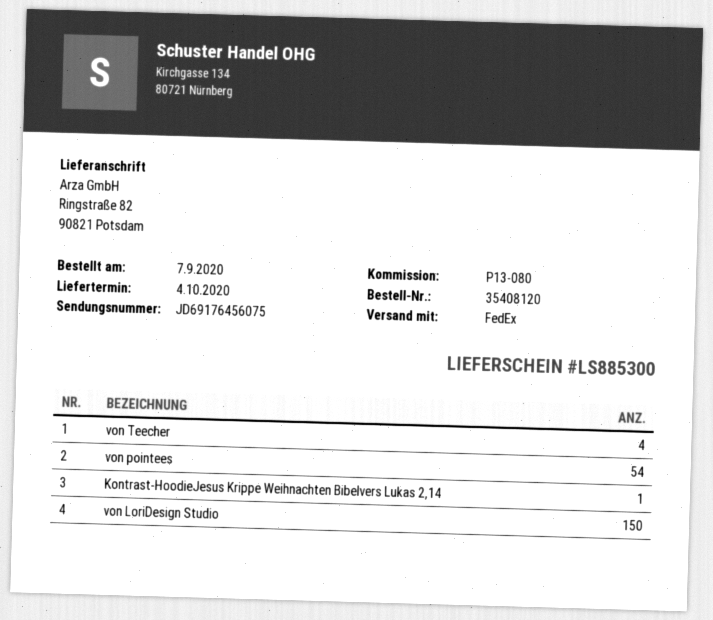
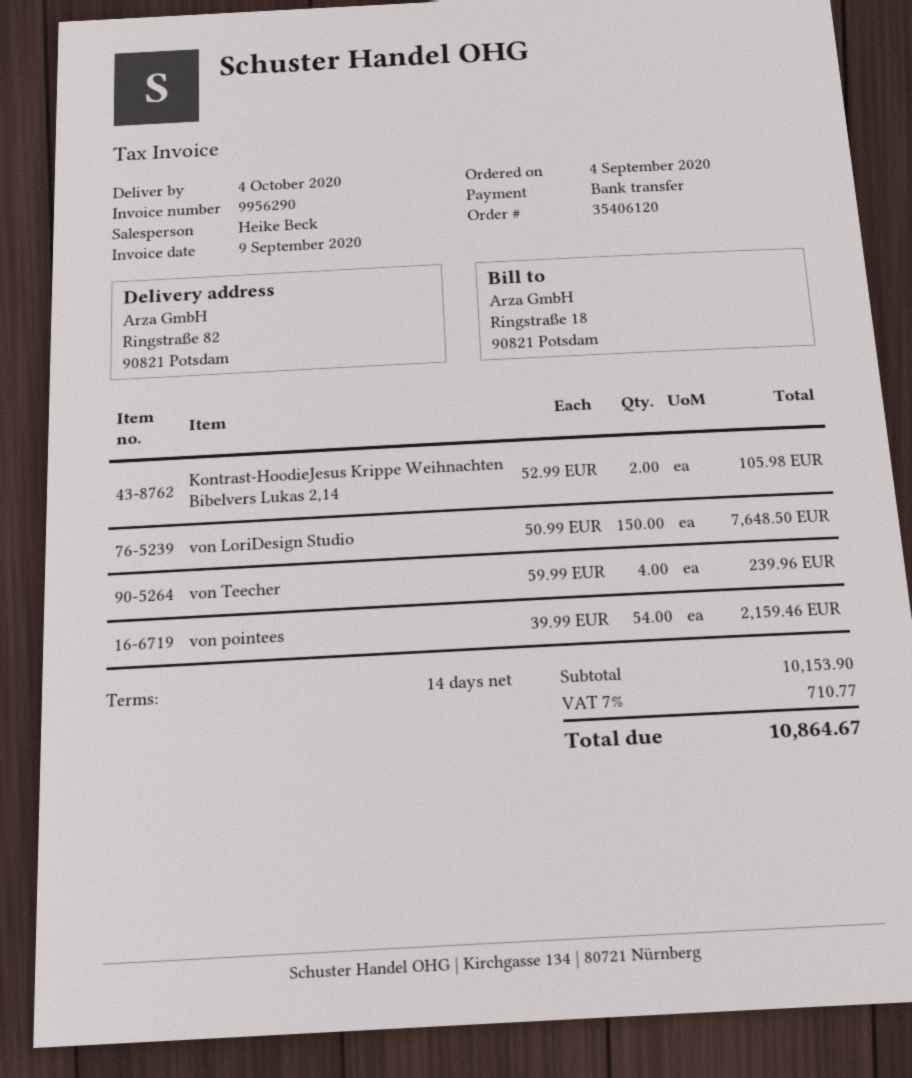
order number: 35408120 -> 35406120
order date: 2020-09-07 -> 2020-09-04
Kontrast-HoodieJesus Krippe Weihnachten Bibelvers Lukas 2,14: 1 -> 2

